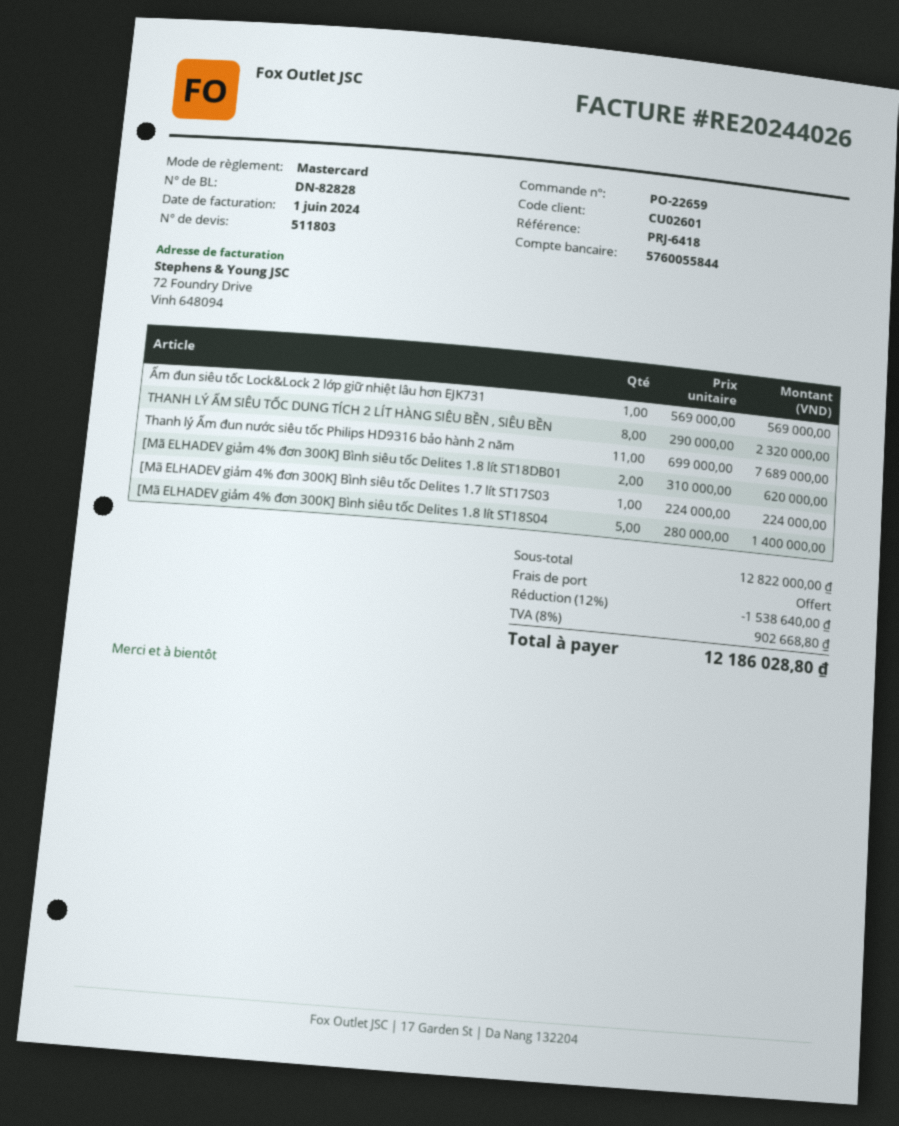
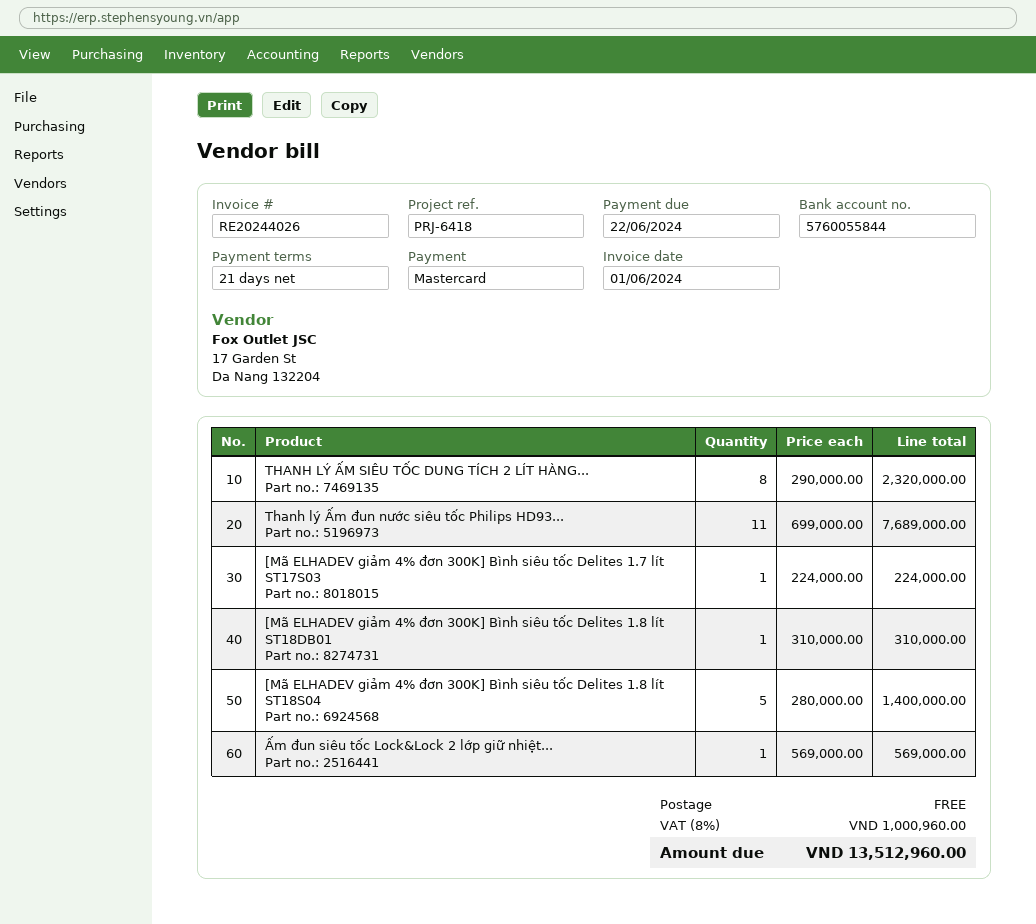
[Mã ELHADEV giảm 4% đơn 300K] Bình siêu tốc Delites 1.8 lít ST18DB01: 2 x 310000.00 = 620000.00 -> 1 x 310000.00 = 310000.00
discount: 12% = 1538640.00 -> none
tax: 8% = 902668.80 -> 8% = 1000960.00
total: 12186028.80 -> 13512960.00

